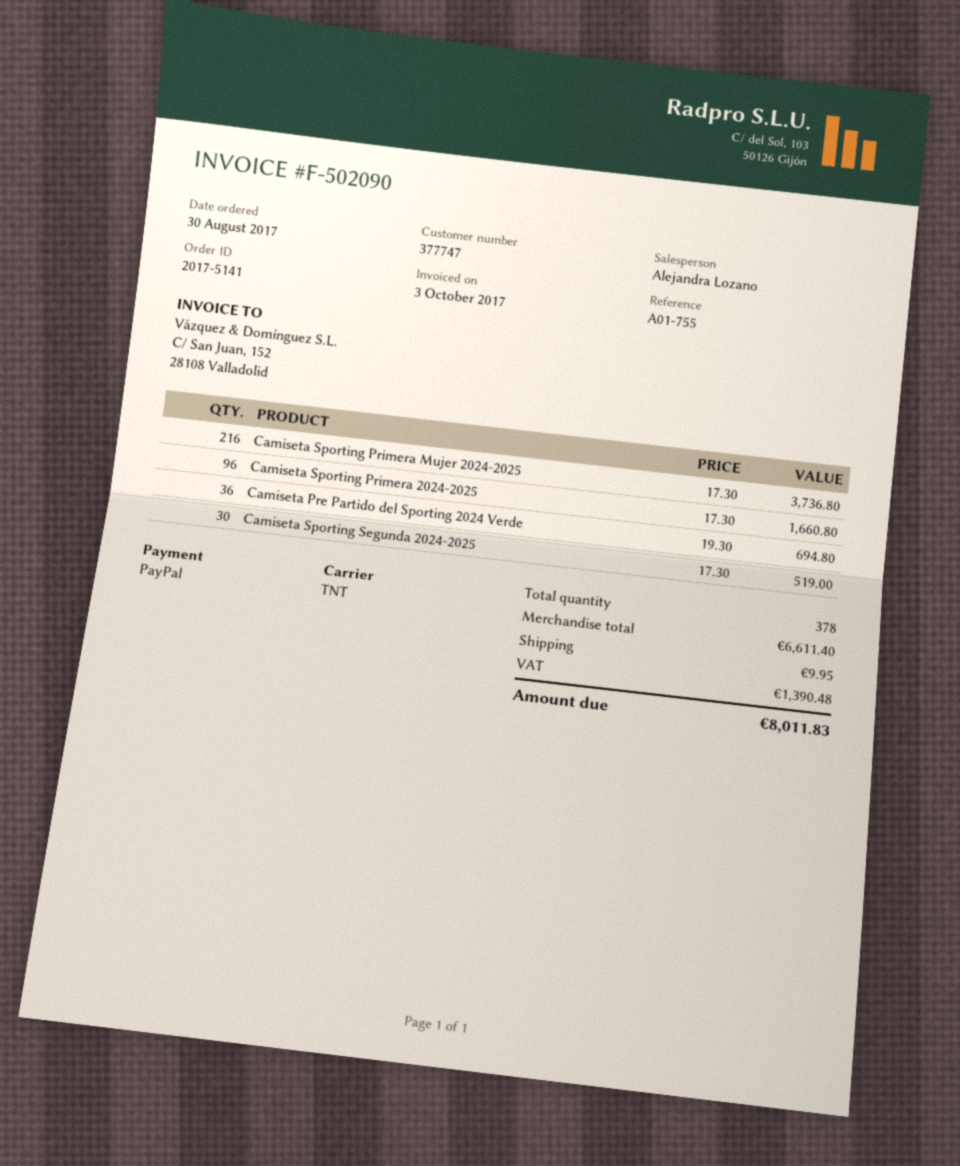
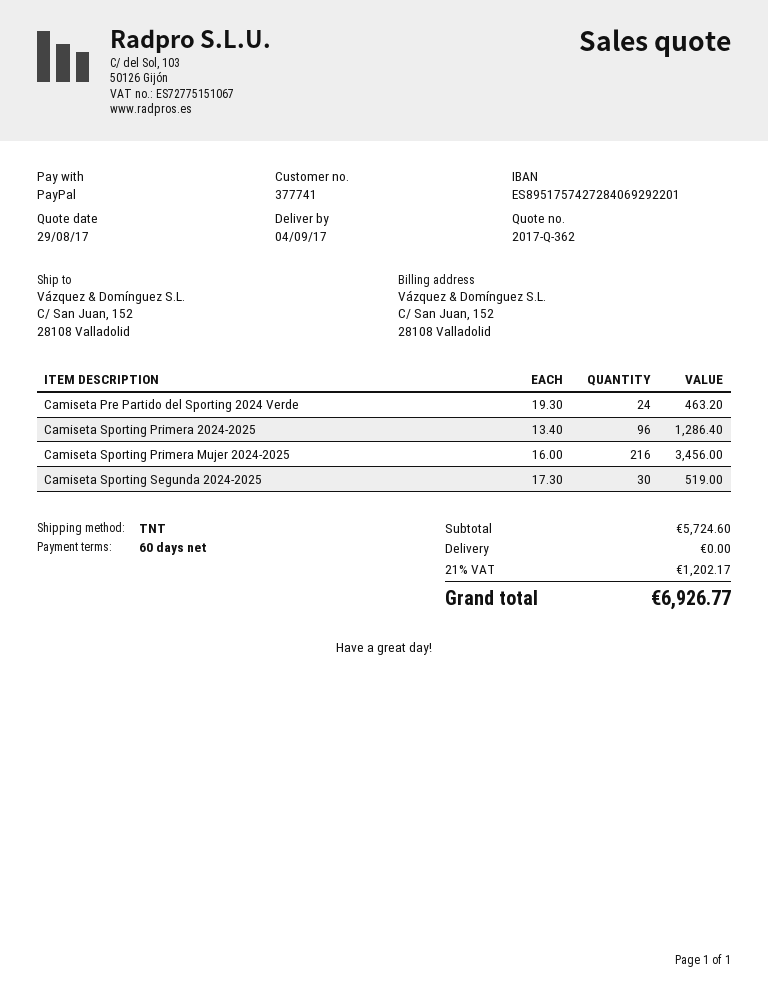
customer number: 377747 -> 377741
Camiseta Sporting Primera Mujer 2024-2025: 216 x 17.30 = 3736.80 -> 216 x 16.00 = 3456.00
Camiseta Sporting Primera 2024-2025: 96 x 17.30 = 1660.80 -> 96 x 13.40 = 1286.40
Camiseta Pre Partido del Sporting 2024 Verde: 36 x 19.30 = 694.80 -> 24 x 19.30 = 463.20
subtotal: 6611.40 -> 5724.60
shipping: 9.95 -> 0.00
tax: 1390.48 -> 1202.17
total: 8011.83 -> 6926.77

